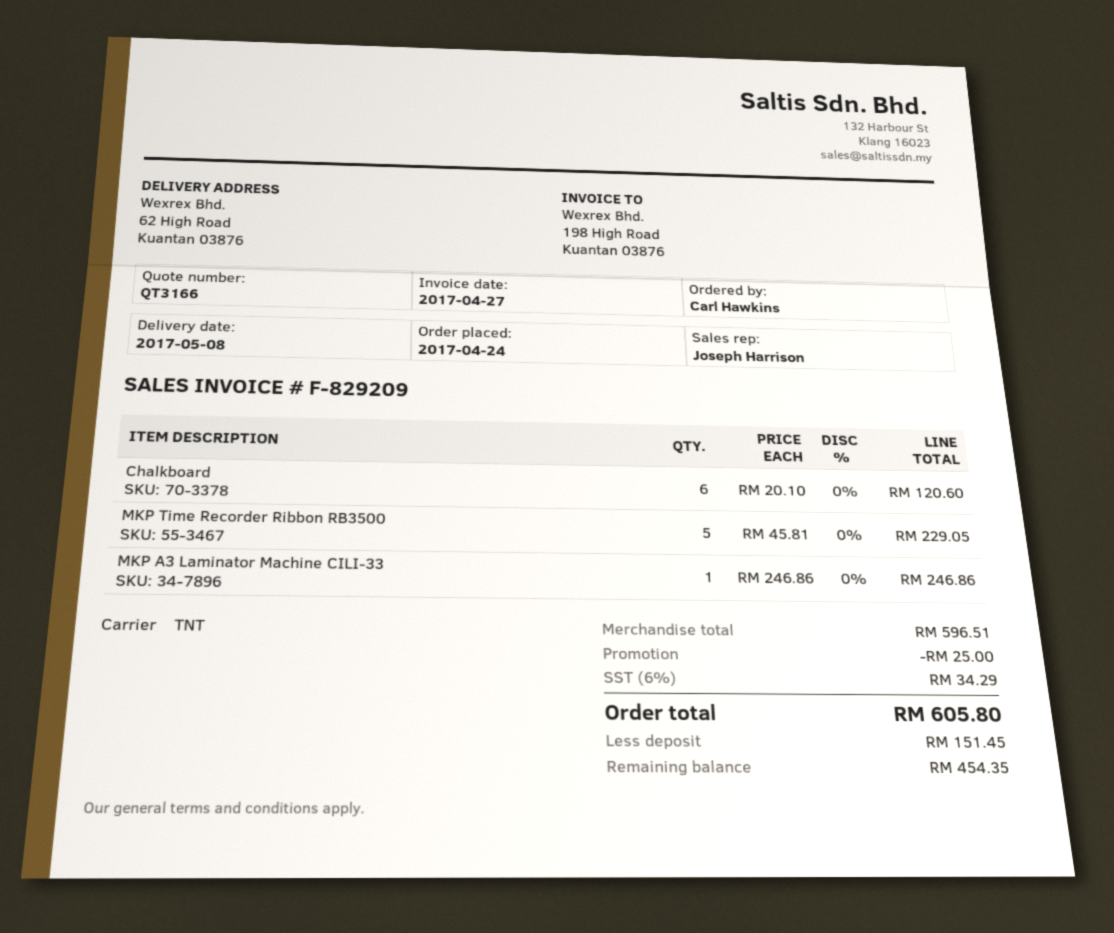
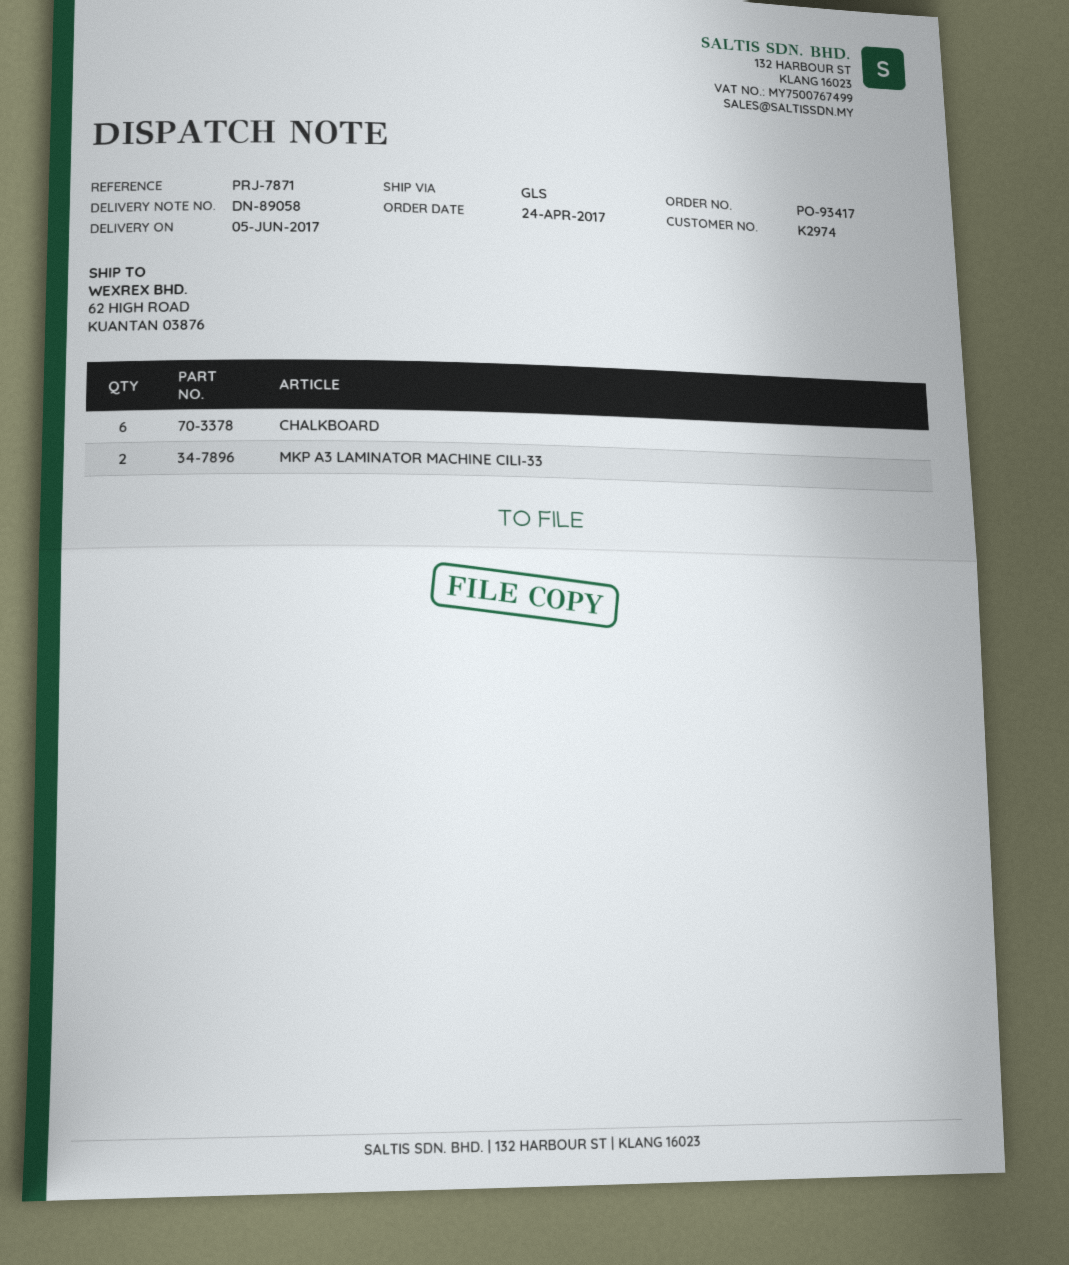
delivery date: 2017-05-08 -> 2017-06-05
shipping method: TNT -> GLS
MKP Time Recorder Ribbon RB3500: 5 -> none
MKP A3 Laminator Machine CILI-33: 1 -> 2

